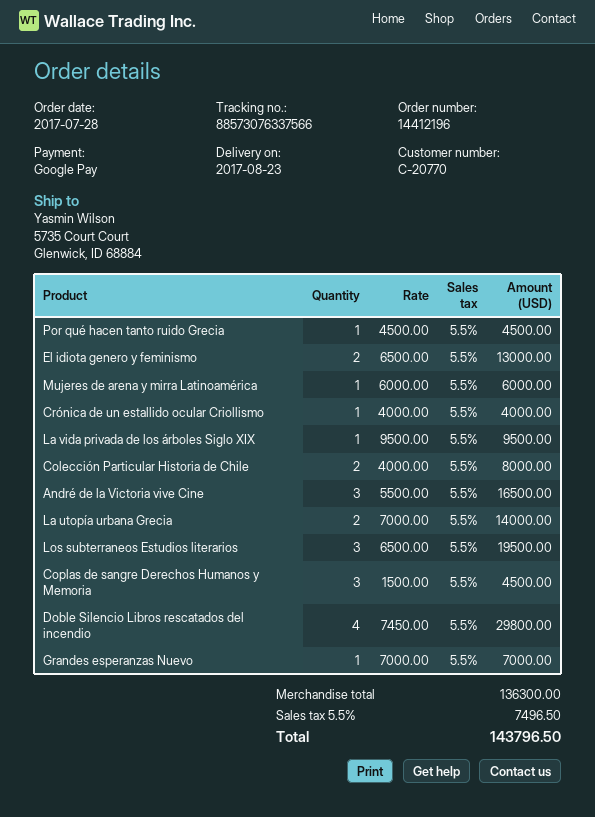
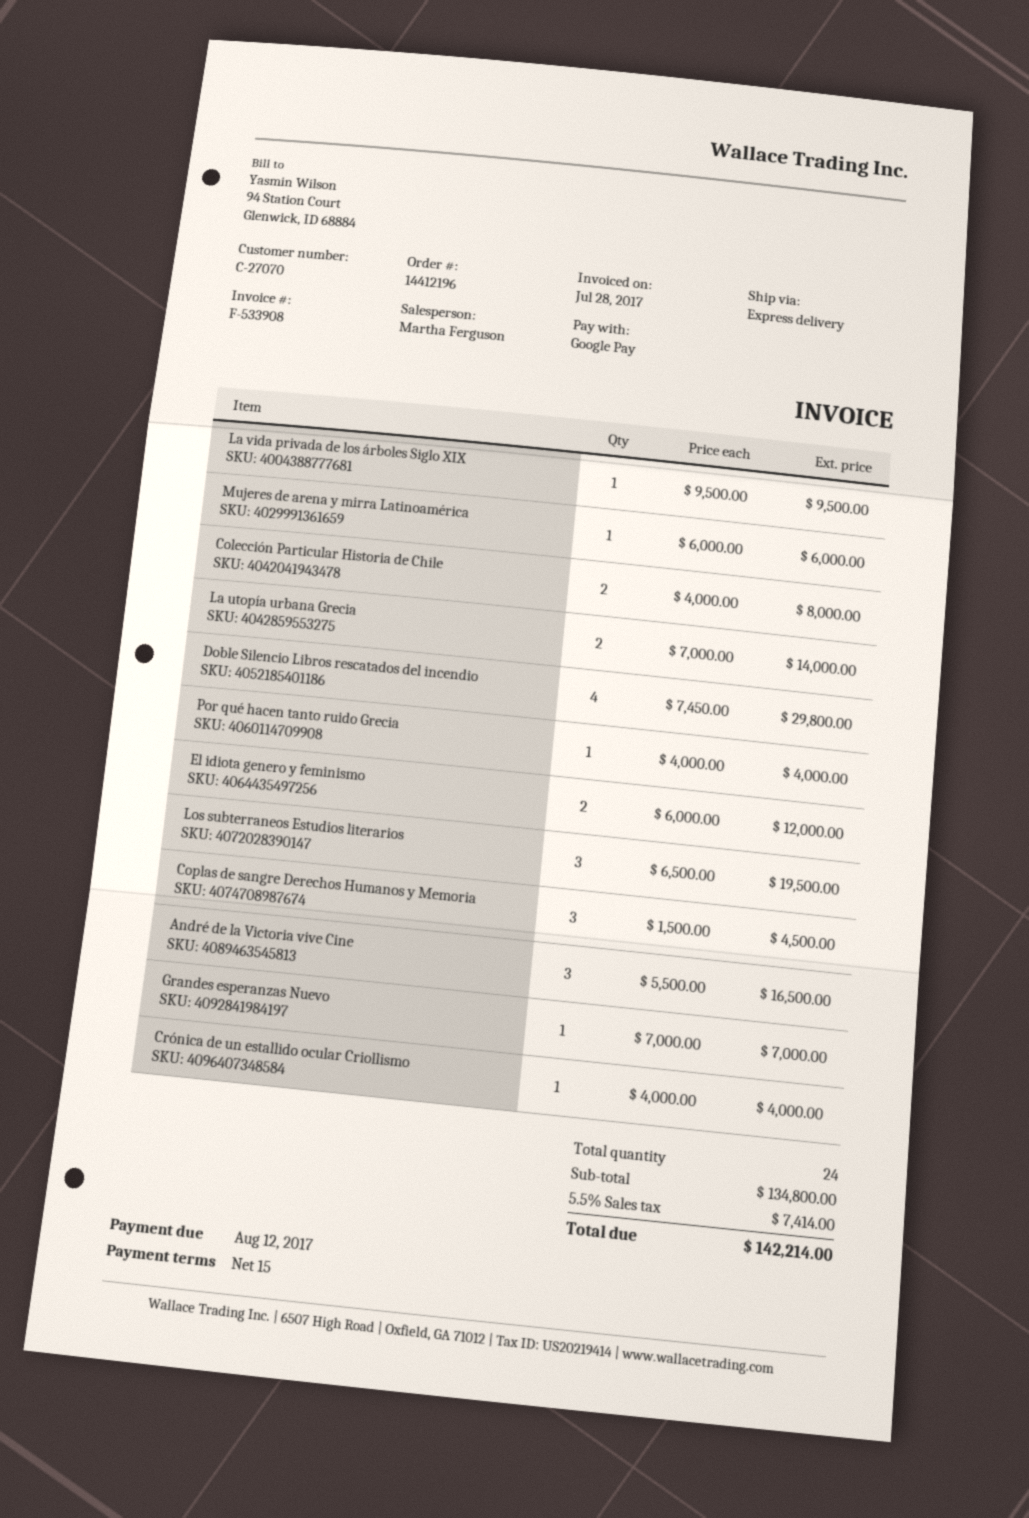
customer number: C-20770 -> C-27070
Por qué hacen tanto ruido Grecia: 1 x 4500.00 = 4500.00 -> 1 x 4000.00 = 4000.00
El idiota genero y feminismo: 2 x 6500.00 = 13000.00 -> 2 x 6000.00 = 12000.00
subtotal: 136300.00 -> 134800.00
tax: 5.5% = 7496.50 -> 5.5% = 7414.00
total: 143796.50 -> 142214.00

